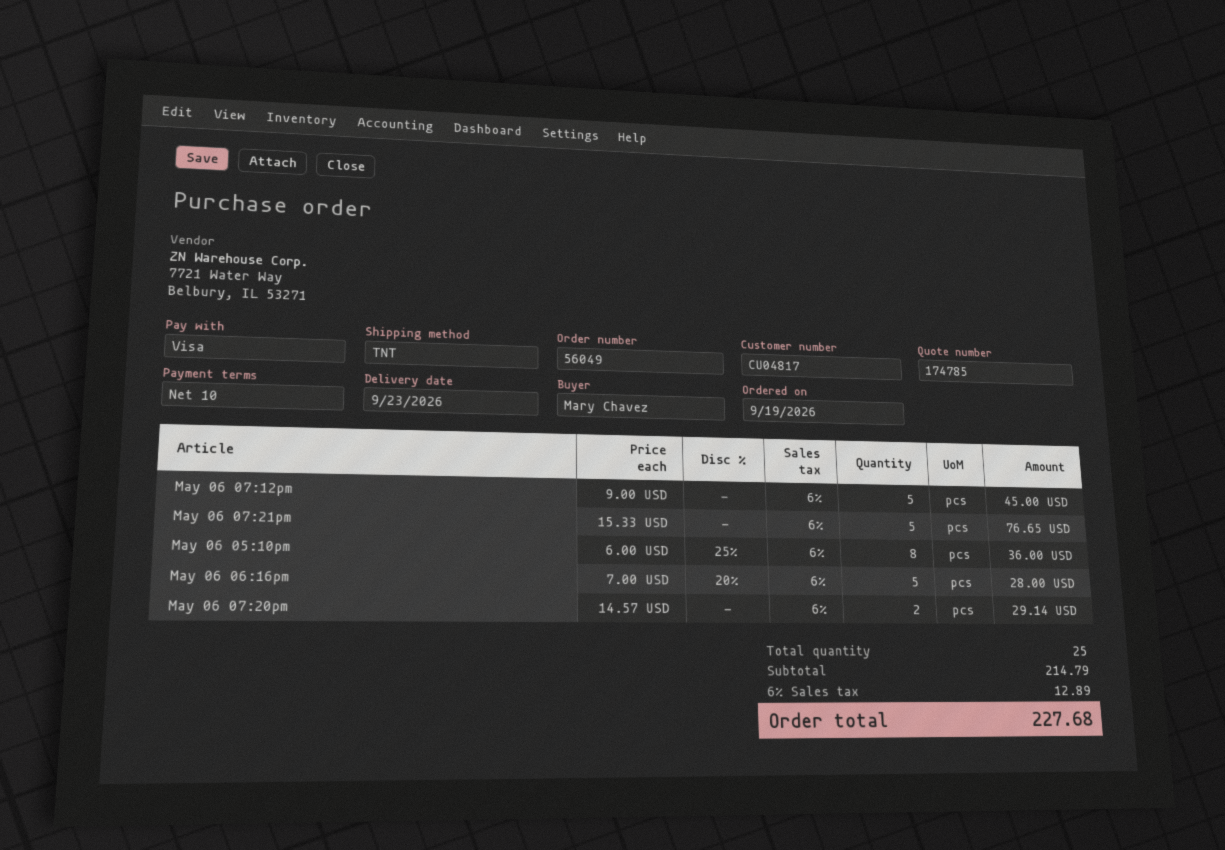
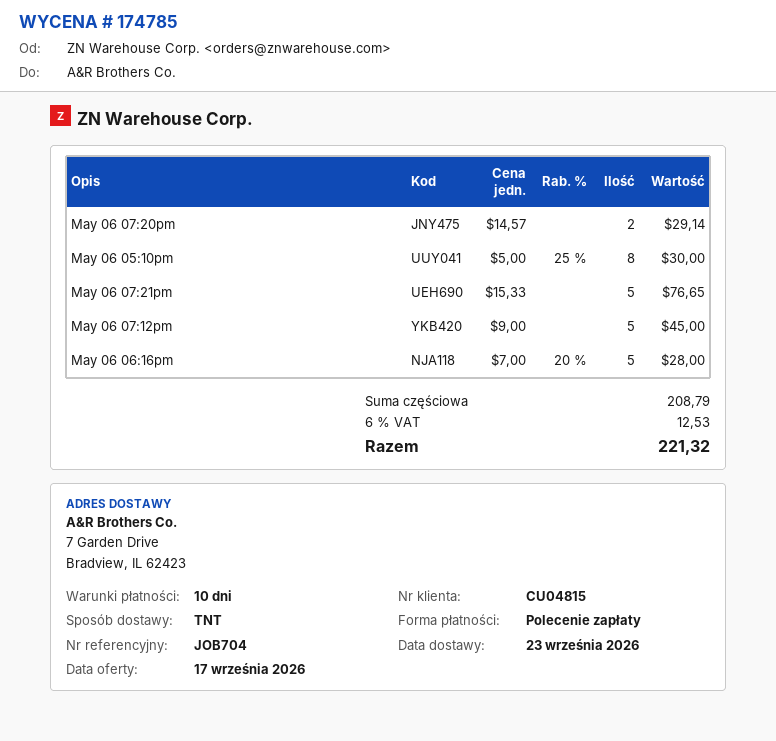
customer number: CU04817 -> CU04815
payment method: Visa -> direct debit
May 06 05:10pm: 8 x 6.00 - 25% = 36.00 -> 8 x 5.00 - 25% = 30.00
subtotal: 214.79 -> 208.79
tax: 6% = 12.89 -> 6% = 12.53
total: 227.68 -> 221.32

